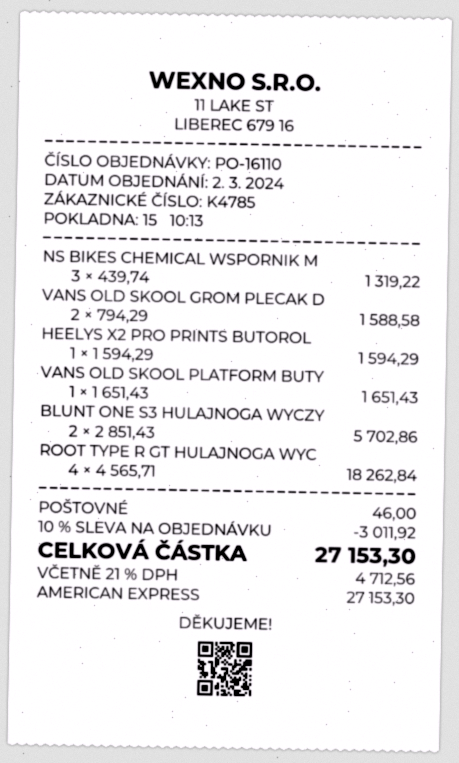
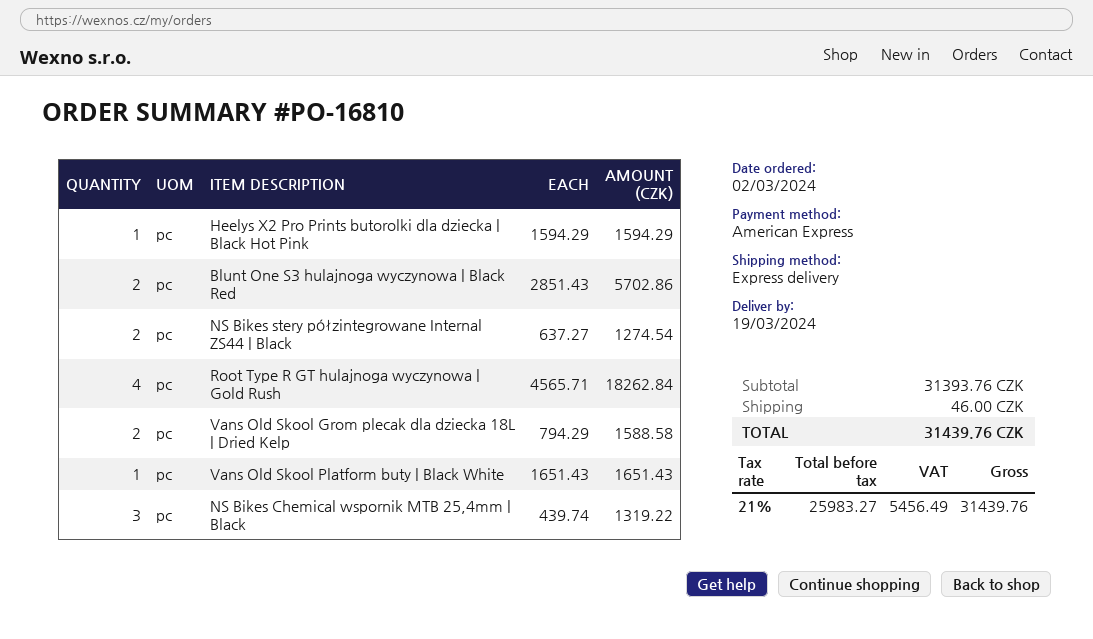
order number: PO-16110 -> PO-16810
NS Bikes stery półzintegrowane Internal ZS44 | Black: none -> 2 x 637.27 = 1274.54
discount: 10% = 3011.92 -> none
tax: 21% = 4712.56 -> 21% = 5456.49
total: 27153.30 -> 31439.76

